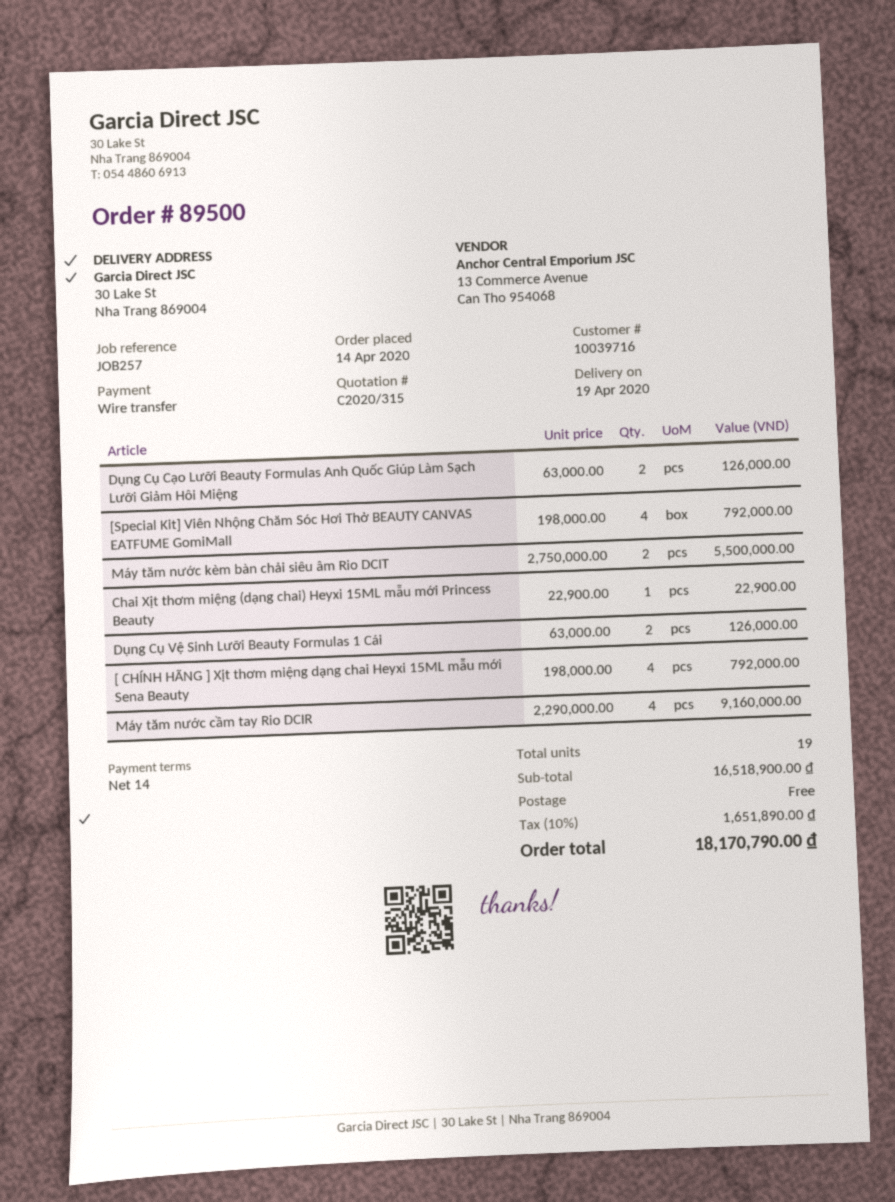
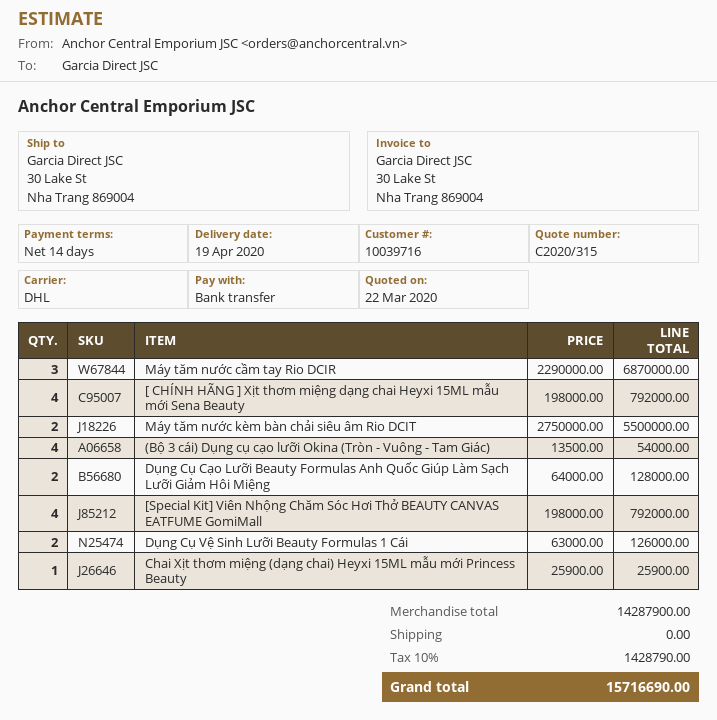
Dụng Cụ Cạo Lưỡi Beauty Formulas Anh Quốc Giúp Làm Sạch Lưỡi Giảm Hôi Miệng: 2 x 63000.00 = 126000.00 -> 2 x 64000.00 = 128000.00
Chai Xịt thơm miệng (dạng chai) Heyxi 15ML mẫu mới Princess Beauty: 1 x 22900.00 = 22900.00 -> 1 x 25900.00 = 25900.00
Máy tăm nước cầm tay Rio DCIR: 4 x 2290000.00 = 9160000.00 -> 3 x 2290000.00 = 6870000.00
(Bộ 3 cái) Dụng cụ cạo lưỡi Okina (Tròn - Vuông - Tam Giác): none -> 4 x 13500.00 = 54000.00
subtotal: 16518900.00 -> 14287900.00
tax: 10% = 1651890.00 -> 10% = 1428790.00
total: 18170790.00 -> 15716690.00

